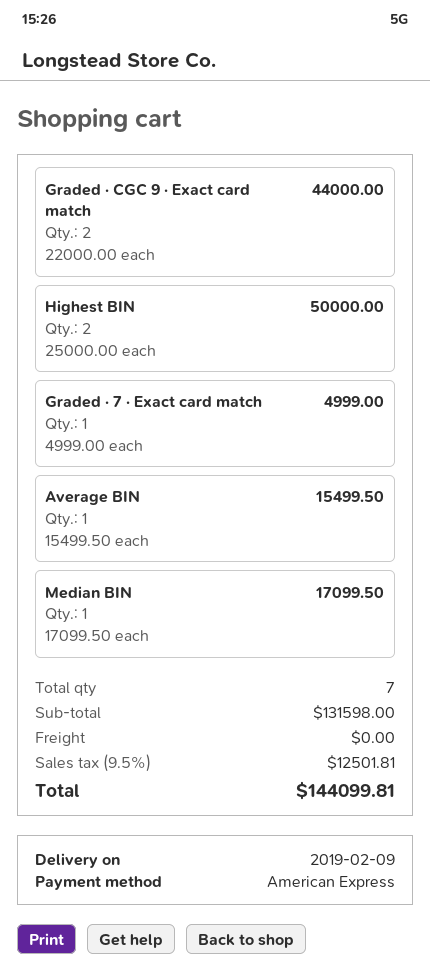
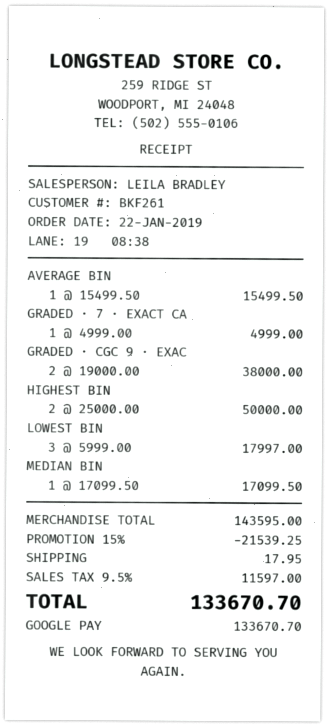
payment method: American Express -> Google Pay
Graded · CGC 9 · Exact card match: 2 x 22000.00 = 44000.00 -> 2 x 19000.00 = 38000.00
LOWEST BIN: none -> 3 x 5999.00 = 17997.00
subtotal: 131598.00 -> 143595.00
discount: none -> 15% = 21539.25
shipping: 0.00 -> 17.95
tax: 9.5% = 12501.81 -> 9.5% = 11597.00
total: 144099.81 -> 133670.70

